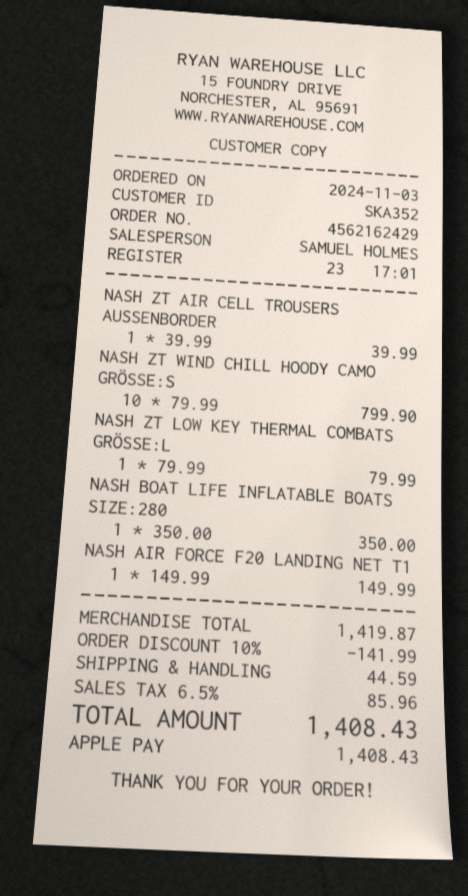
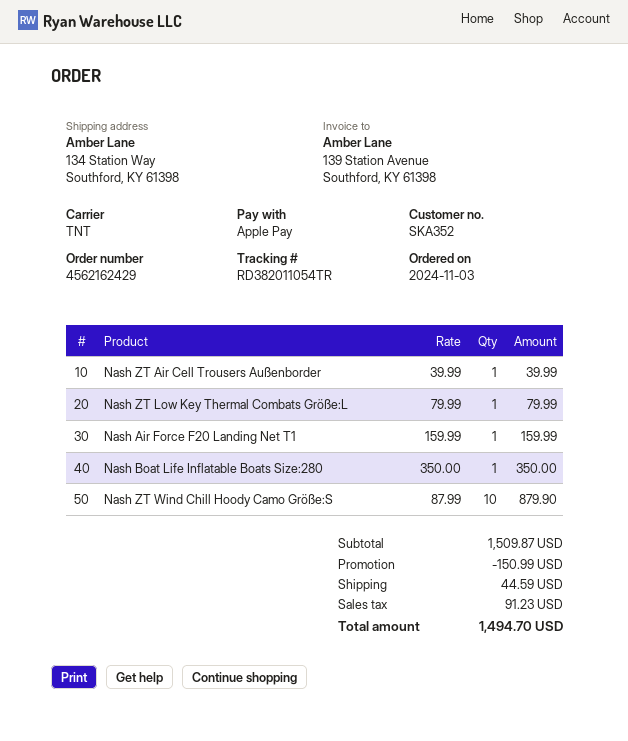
NASH ZT WIND CHILL HOODY CAMO GRÖSSE:S: 10 x 79.99 = 799.90 -> 10 x 87.99 = 879.90
NASH AIR FORCE F20 LANDING NET T1: 1 x 149.99 = 149.99 -> 1 x 159.99 = 159.99
subtotal: 1419.87 -> 1509.87
discount: 141.99 -> 150.99
tax: 85.96 -> 91.23
total: 1408.43 -> 1494.70

